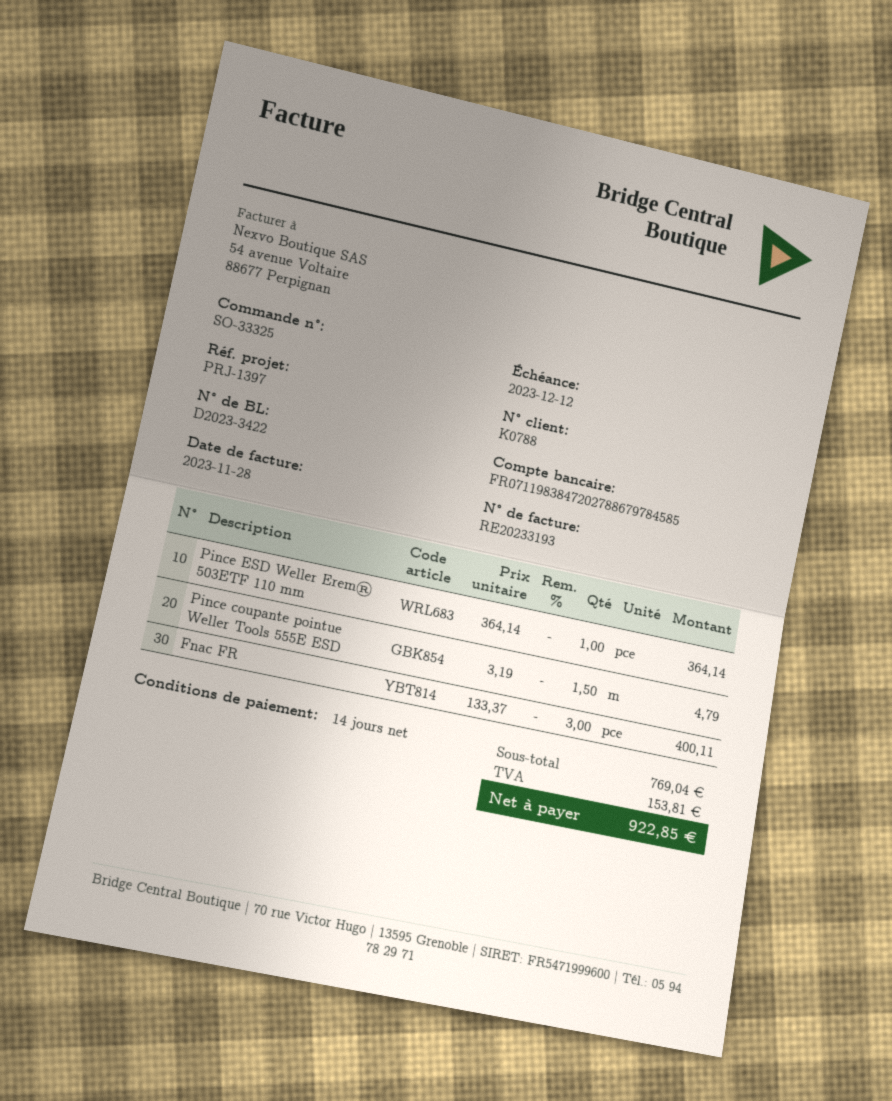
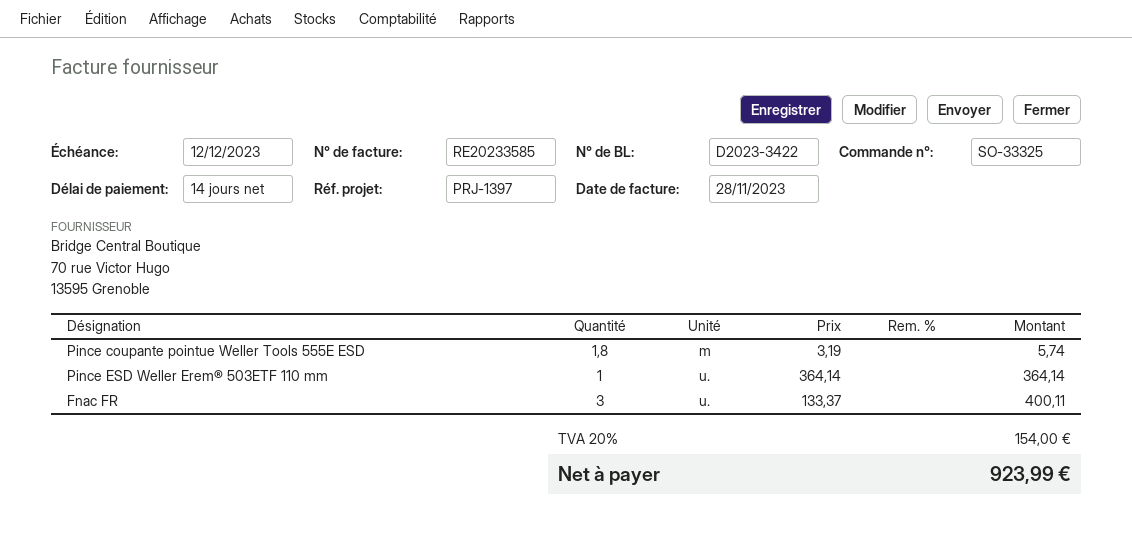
invoice number: RE20233193 -> RE20233585
Pince coupante pointue Weller Tools 555E ESD: 1.5 x 3.19 = 4.79 -> 1.8 x 3.19 = 5.74
tax: 153.81 -> 154.00
total: 922.85 -> 923.99

